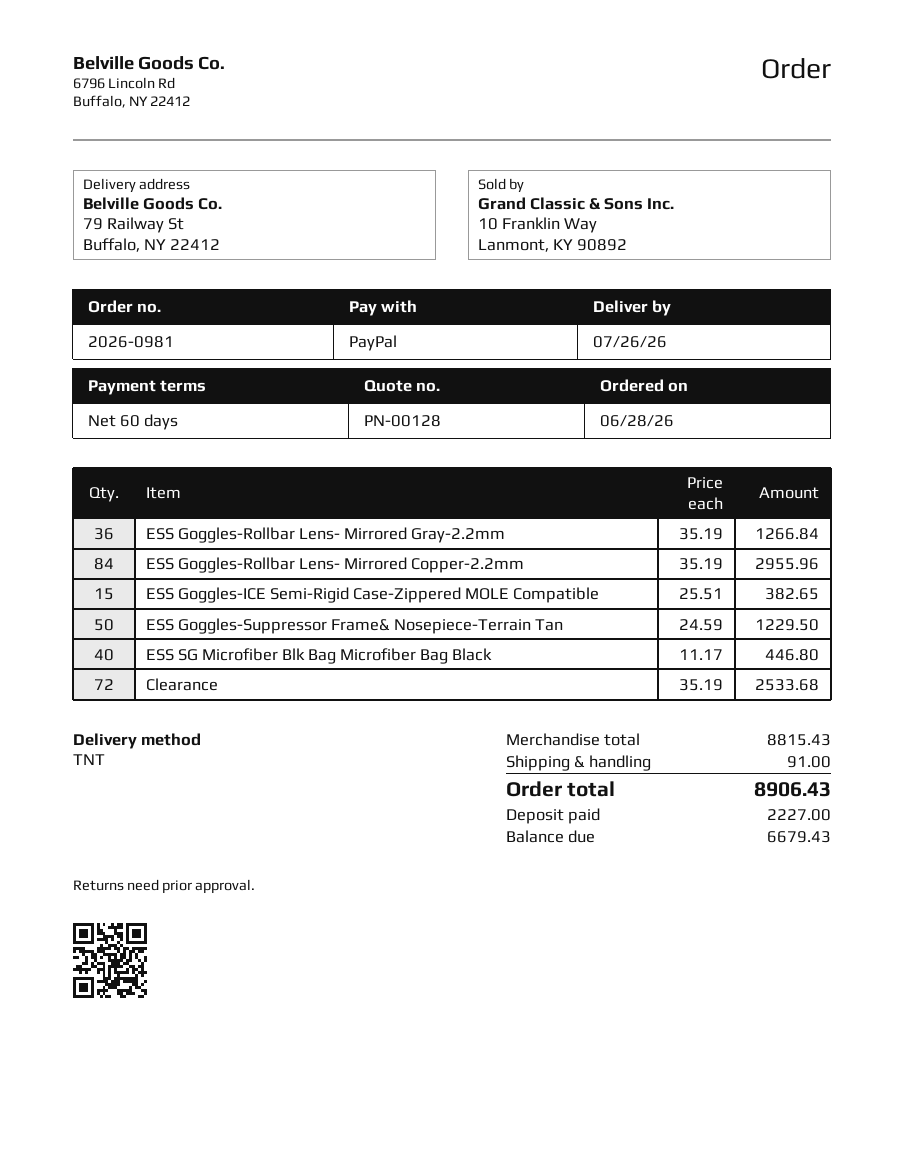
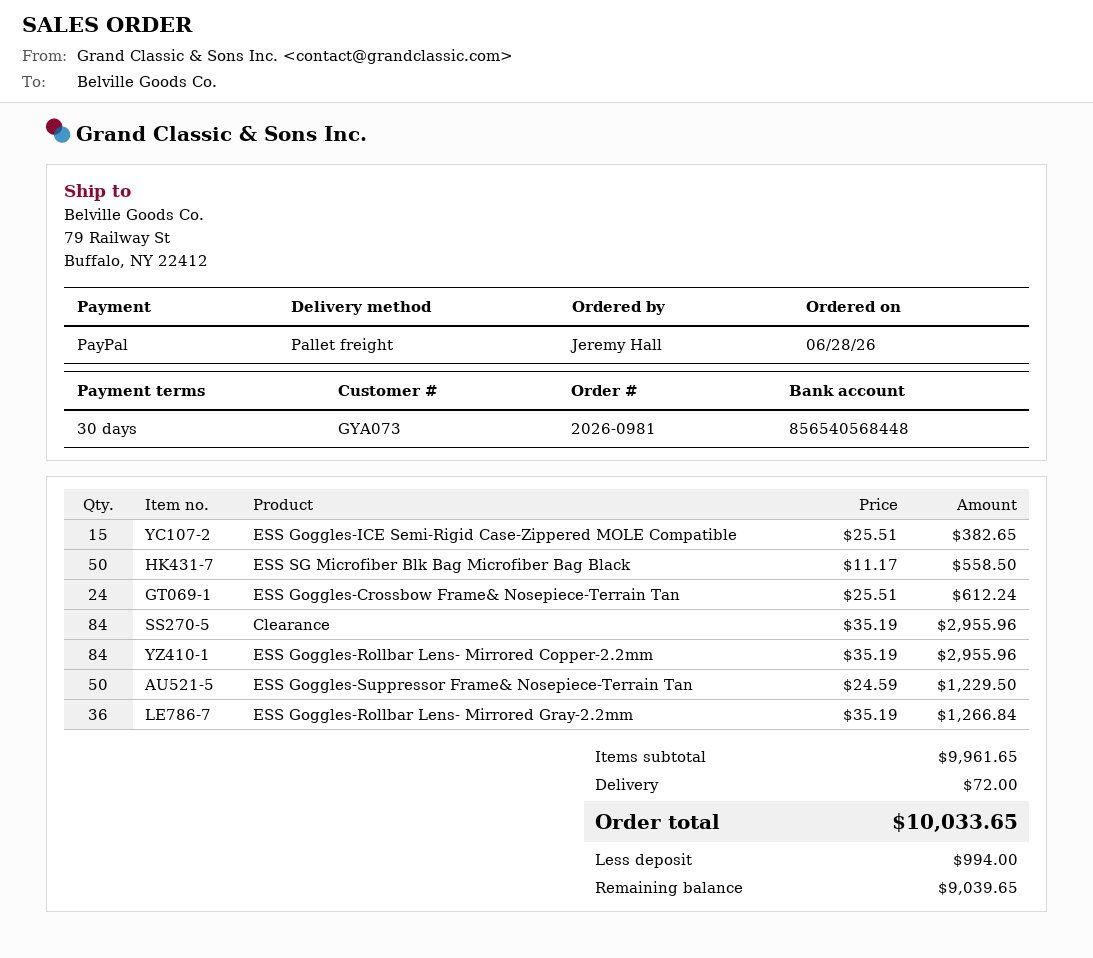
payment terms: 60 days -> 30 days
shipping method: TNT -> pallet freight
ESS SG Microfiber Blk Bag Microfiber Bag Black: 40 x 11.17 = 446.80 -> 50 x 11.17 = 558.50
Clearance: 72 x 35.19 = 2533.68 -> 84 x 35.19 = 2955.96
ESS Goggles-Crossbow Frame& Nosepiece-Terrain Tan: none -> 24 x 25.51 = 612.24
subtotal: 8815.43 -> 9961.65
shipping: 91.00 -> 72.00
total: 8906.43 -> 10033.65
deposit: 2227.00 -> 994.00
balance: 6679.43 -> 9039.65

